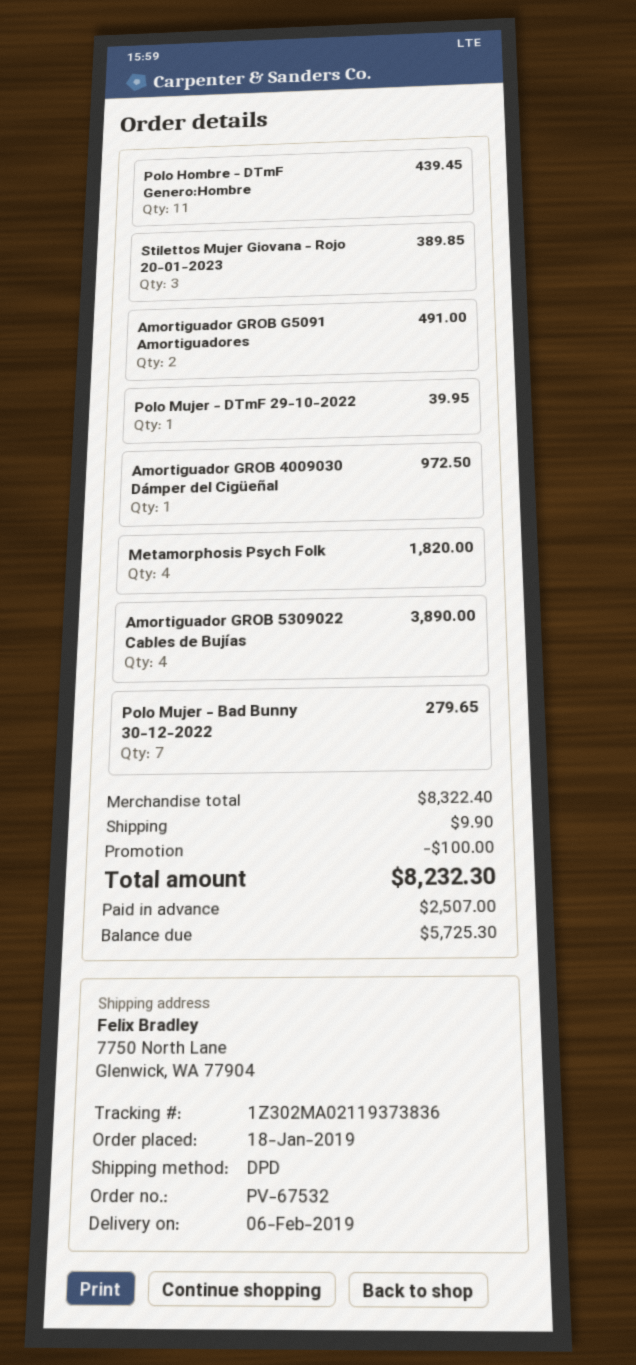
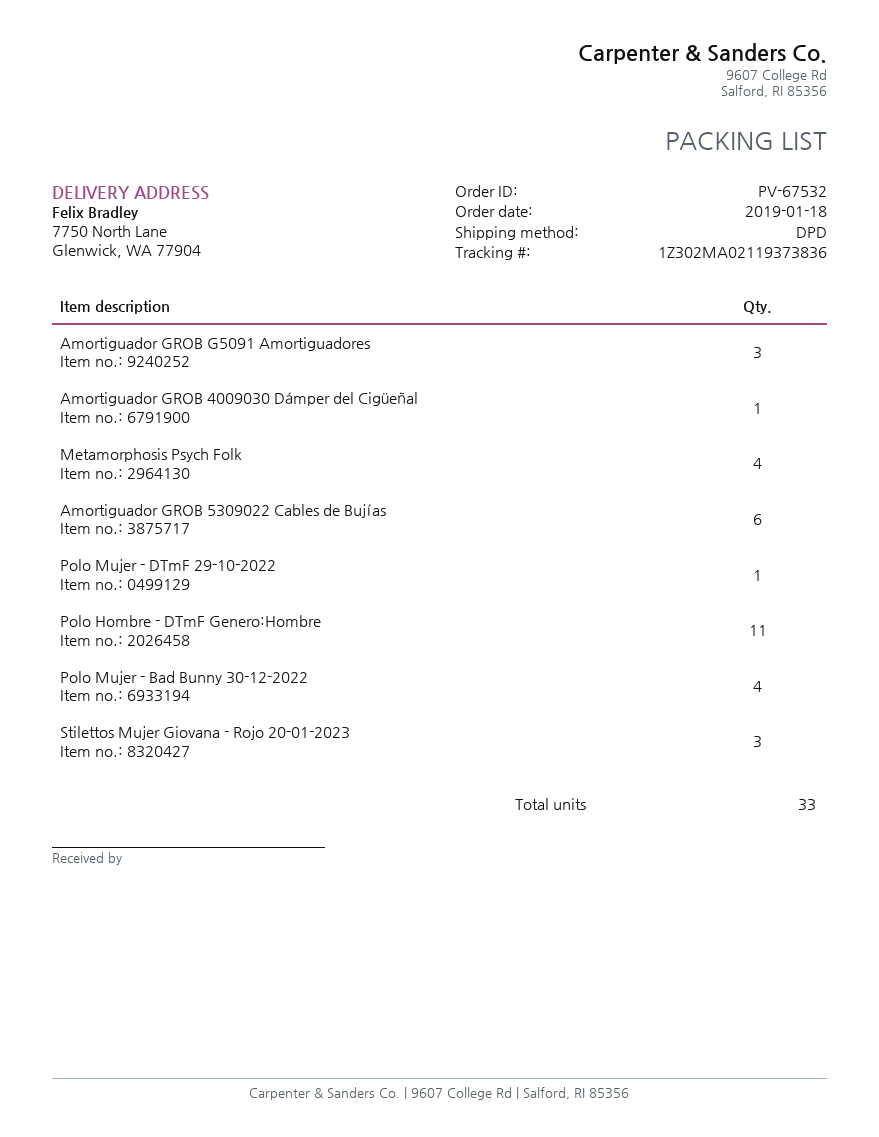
Amortiguador GROB G5091 Amortiguadores: 2 -> 3
Amortiguador GROB 5309022 Cables de Bujías: 4 -> 6
Polo Mujer - Bad Bunny 30-12-2022: 7 -> 4

